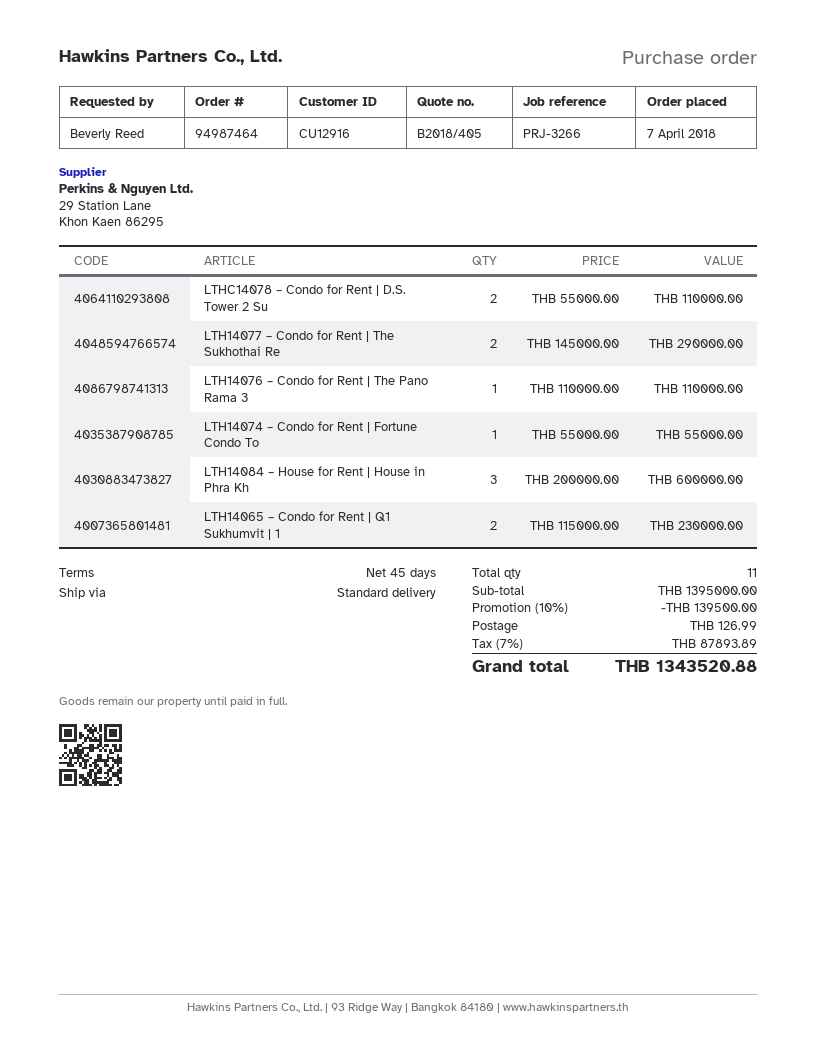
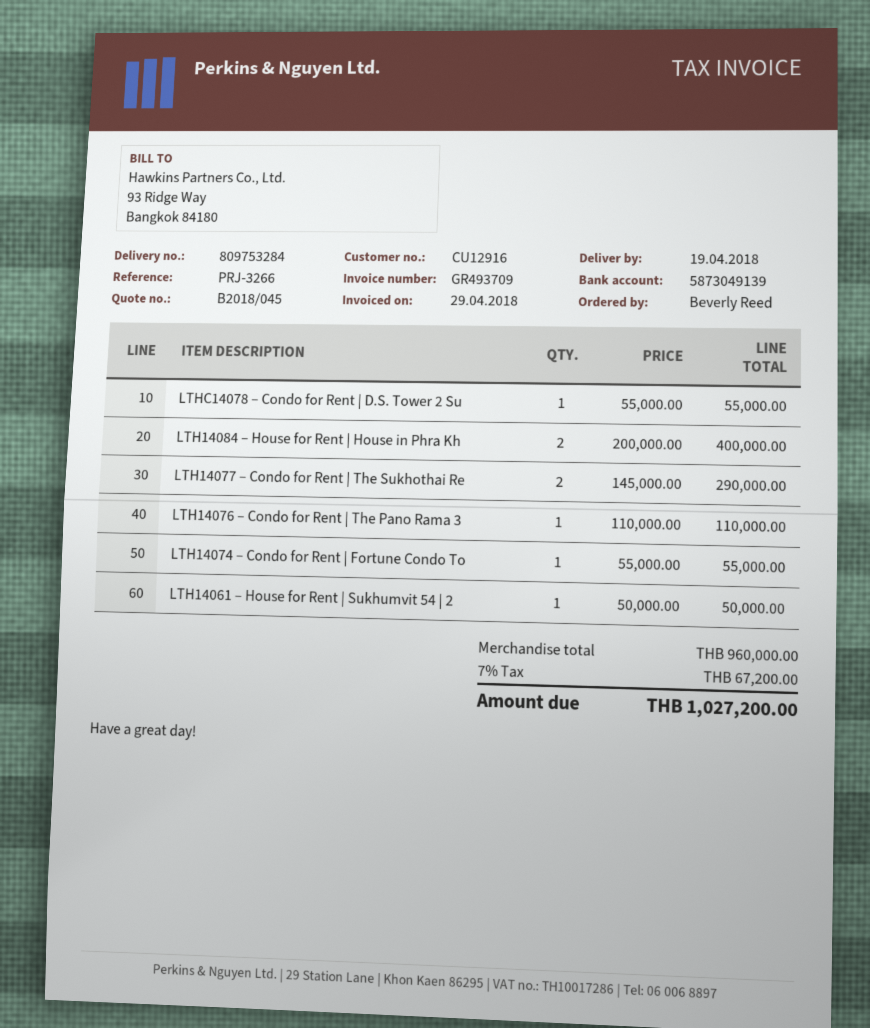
quote number: B2018/405 -> B2018/045
LTHC14078 – Condo for Rent | D.S. Tower 2 Su: 2 x 55000.00 = 110000.00 -> 1 x 55000.00 = 55000.00
LTH14084 – House for Rent | House in Phra Kh: 3 x 200000.00 = 600000.00 -> 2 x 200000.00 = 400000.00
LTH14065 – Condo for Rent | Q1 Sukhumvit | 1: 2 x 115000.00 = 230000.00 -> none
LTH14061 – House for Rent | Sukhumvit 54 | 2: none -> 1 x 50000.00 = 50000.00
subtotal: 1395000.00 -> 960000.00
discount: 10% = 139500.00 -> none
shipping: 126.99 -> none
tax: 7% = 87893.89 -> 7% = 67200.00
total: 1343520.88 -> 1027200.00

